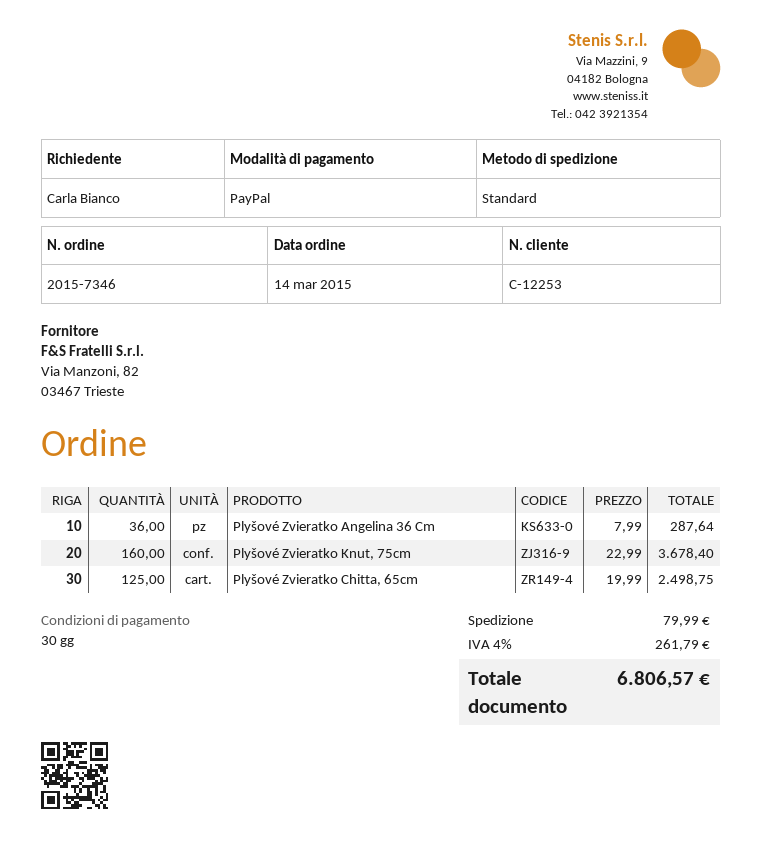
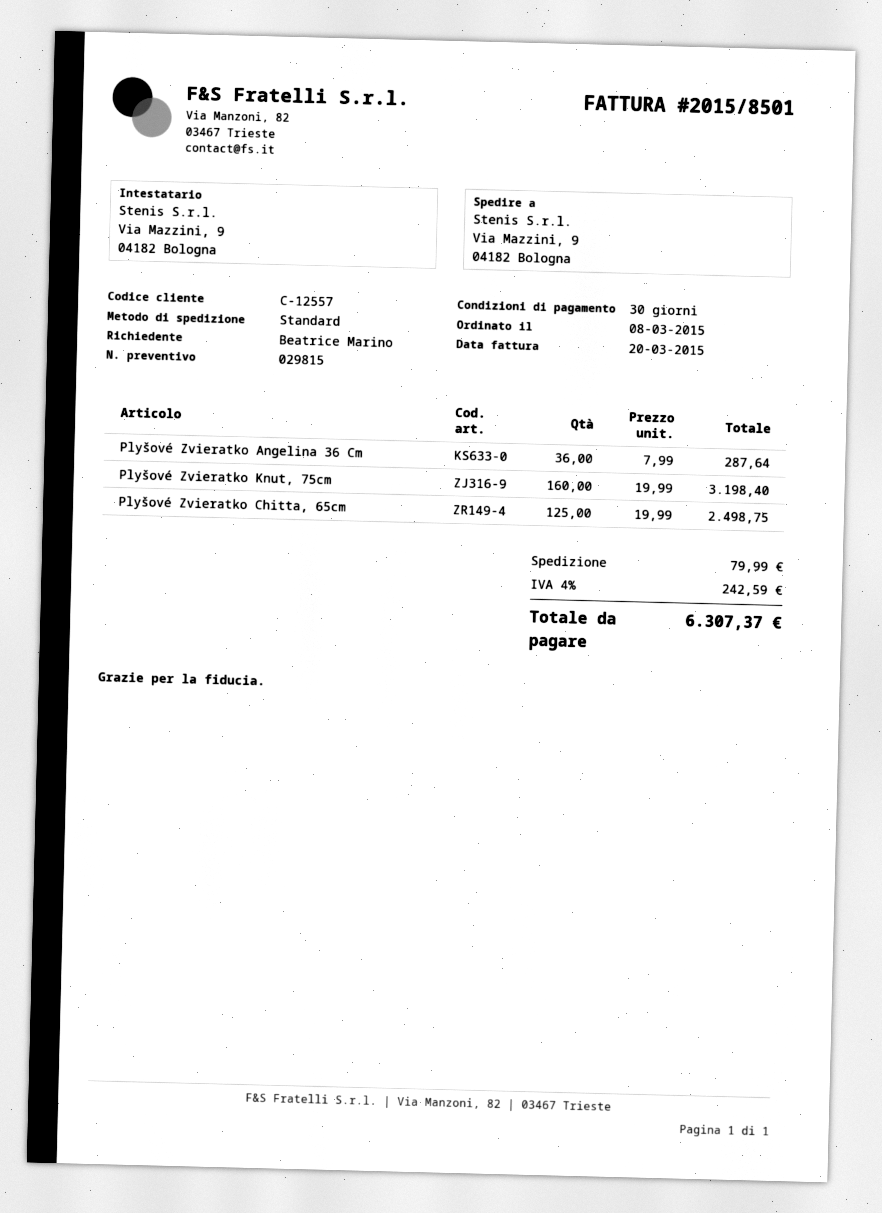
order date: 2015-03-14 -> 2015-03-08
customer number: C-12253 -> C-12557
ordered by: Carla Bianco -> Beatrice Marino
Plyšové Zvieratko Knut, 75cm: 160 x 22.99 = 3678.40 -> 160 x 19.99 = 3198.40
tax: 4% = 261.79 -> 4% = 242.59
total: 6806.57 -> 6307.37

